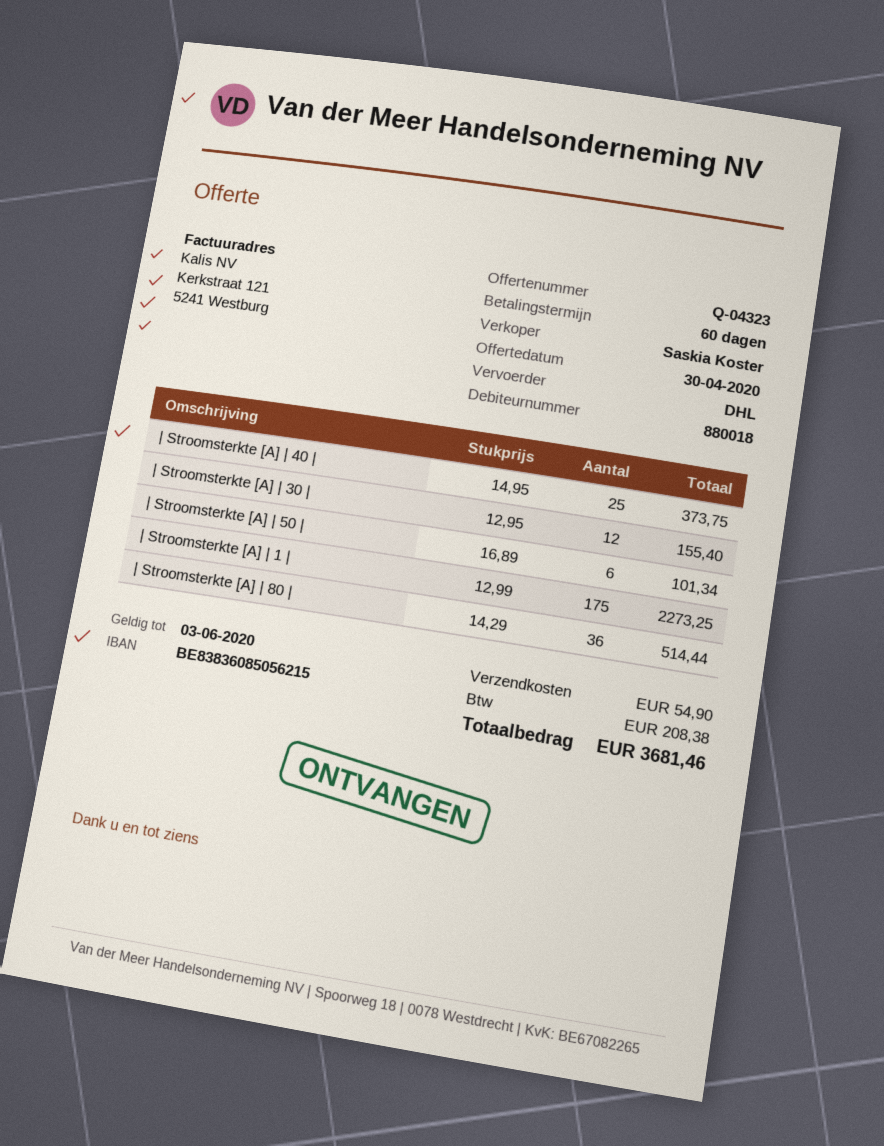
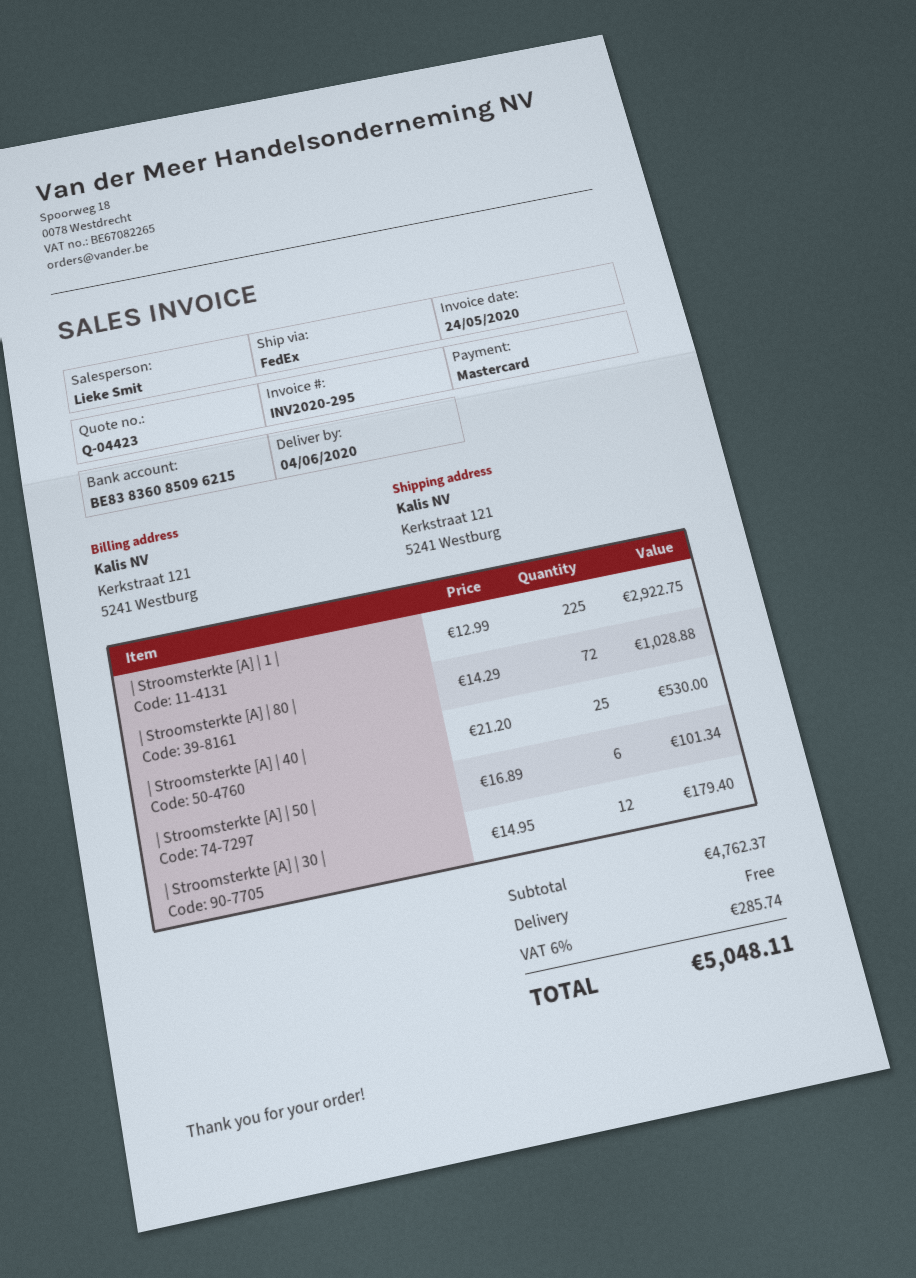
quote number: Q-04323 -> Q-04423
sales rep: Saskia Koster -> Lieke Smit
bank account: BE83836085056215 -> BE83836085096215
shipping method: DHL -> FedEx
| Stroomsterkte [A] | 40 |: 25 x 14.95 = 373.75 -> 25 x 21.20 = 530.00
| Stroomsterkte [A] | 30 |: 12 x 12.95 = 155.40 -> 12 x 14.95 = 179.40
| Stroomsterkte [A] | 1 |: 175 x 12.99 = 2273.25 -> 225 x 12.99 = 2922.75
| Stroomsterkte [A] | 80 |: 36 x 14.29 = 514.44 -> 72 x 14.29 = 1028.88
shipping: 54.90 -> 0.00
tax: 208.38 -> 285.74
total: 3681.46 -> 5048.11

